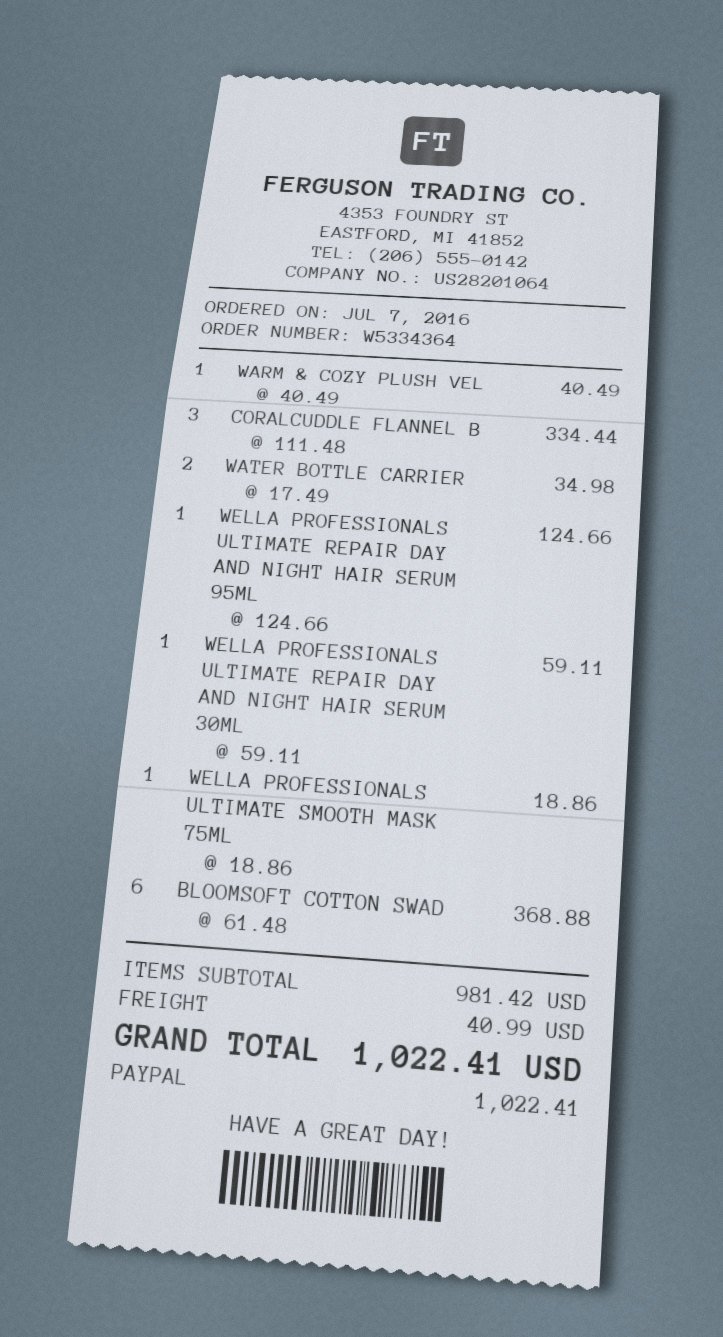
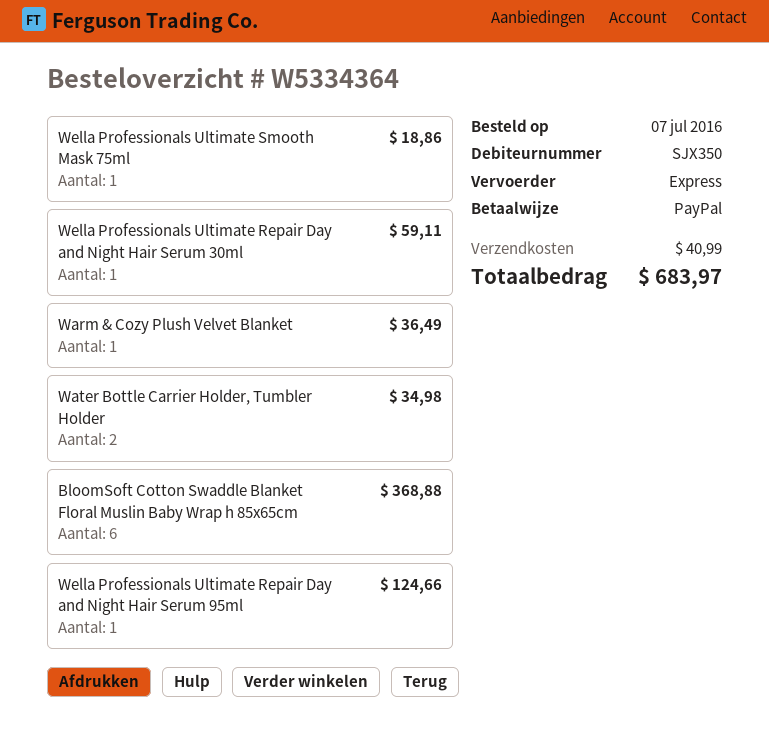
WARM & COZY PLUSH VEL: 1 for 40.49 -> 1 for 36.49
CORALCUDDLE FLANNEL B: 3 for 334.44 -> none
total: 1022.41 -> 683.97

